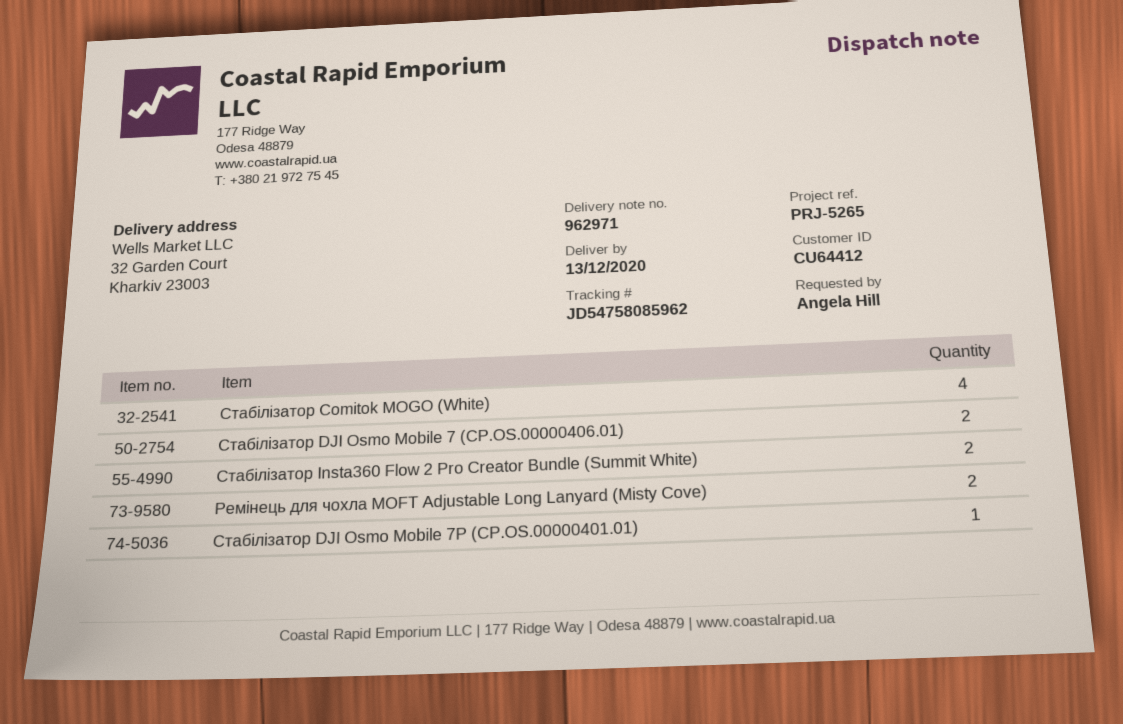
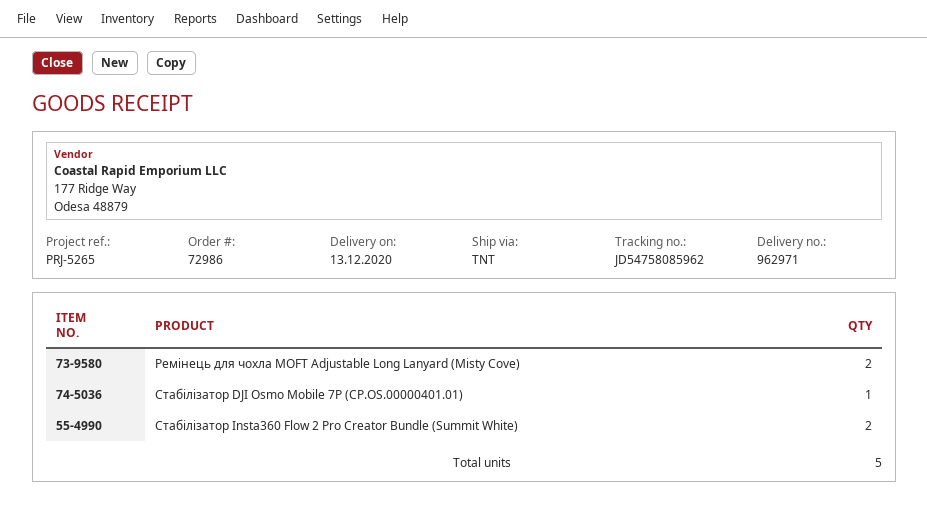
Стабілізатор Comitok MOGO (White): 4 -> none
Стабілізатор DJI Osmo Mobile 7 (CP.OS.00000406.01): 2 -> none

